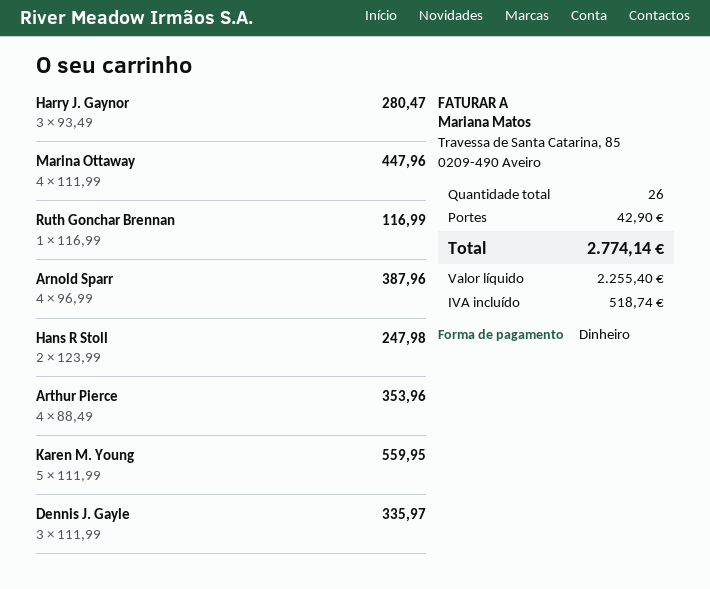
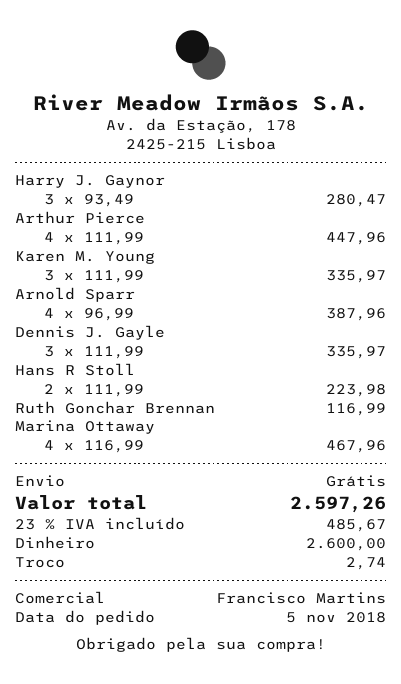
Marina Ottaway: 4 x 111.99 = 447.96 -> 4 x 116.99 = 467.96
Hans R Stoll: 2 x 123.99 = 247.98 -> 2 x 111.99 = 223.98
Arthur Pierce: 4 x 88.49 = 353.96 -> 4 x 111.99 = 447.96
Karen M. Young: 5 x 111.99 = 559.95 -> 3 x 111.99 = 335.97
shipping: 42.90 -> 0.00
tax: 518.74 -> 485.67
total: 2774.14 -> 2597.26

